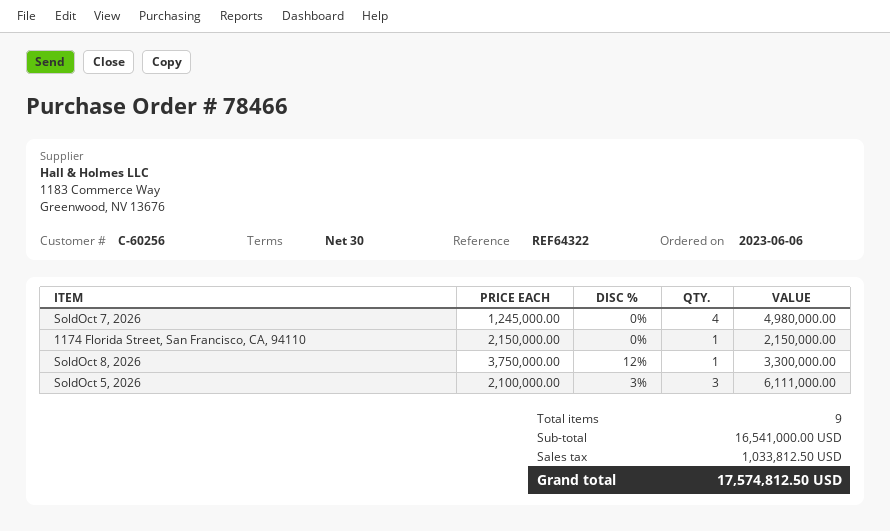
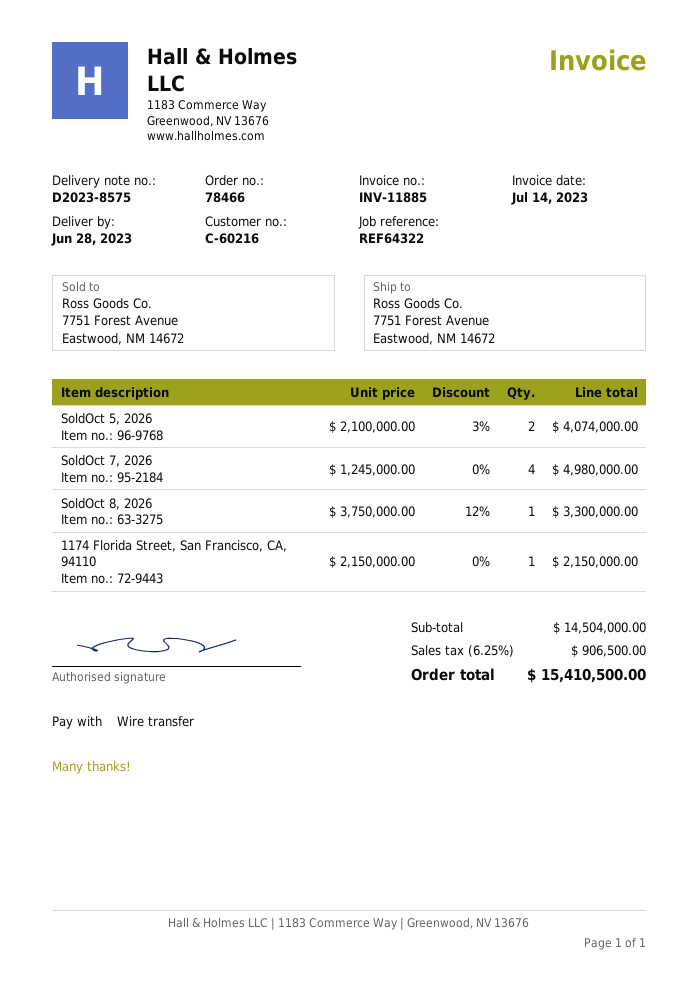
customer number: C-60256 -> C-60216
SoldOct 5, 2026: 3 x 2100000.00 - 3% = 6111000.00 -> 2 x 2100000.00 - 3% = 4074000.00
subtotal: 16541000.00 -> 14504000.00
tax: 1033812.50 -> 906500.00
total: 17574812.50 -> 15410500.00

